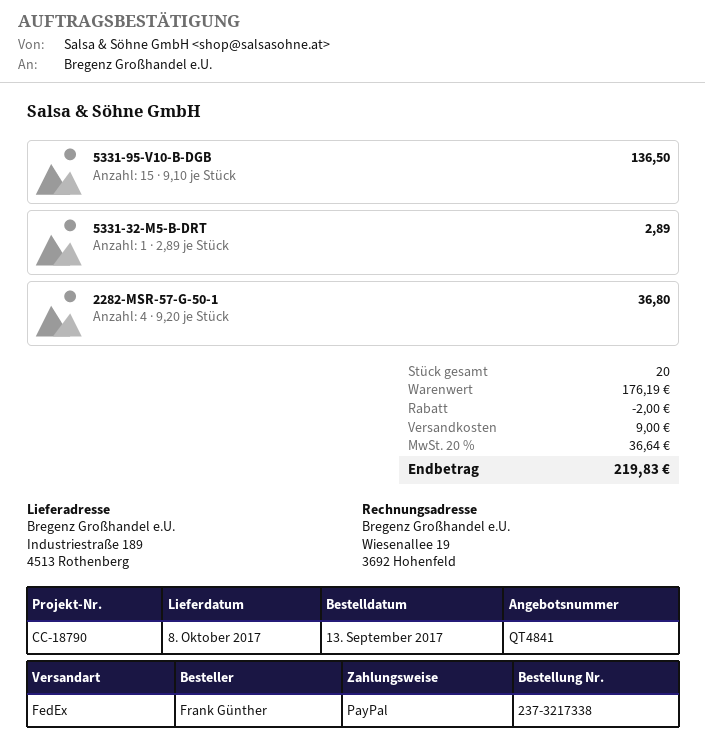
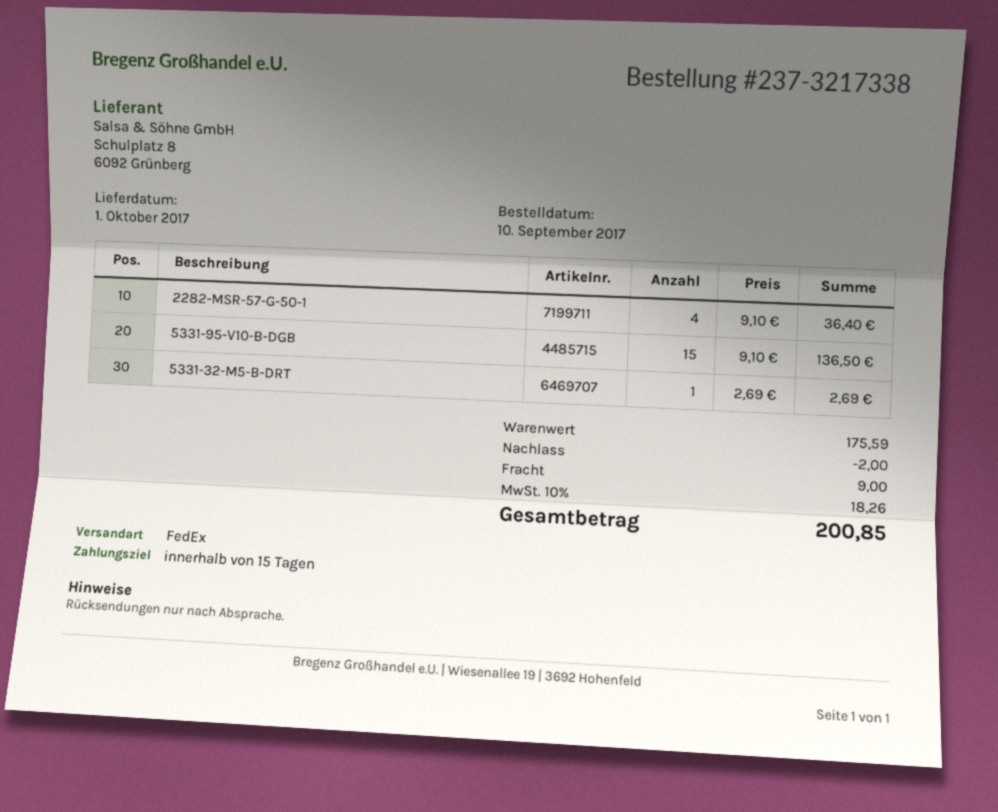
order date: 2017-09-13 -> 2017-09-10
delivery date: 2017-10-08 -> 2017-10-01
5331-32-M5-B-DRT: 1 x 2.89 = 2.89 -> 1 x 2.69 = 2.69
2282-MSR-57-G-50-1: 4 x 9.20 = 36.80 -> 4 x 9.10 = 36.40
subtotal: 176.19 -> 175.59
tax: 20% = 36.64 -> 10% = 18.26
total: 219.83 -> 200.85

